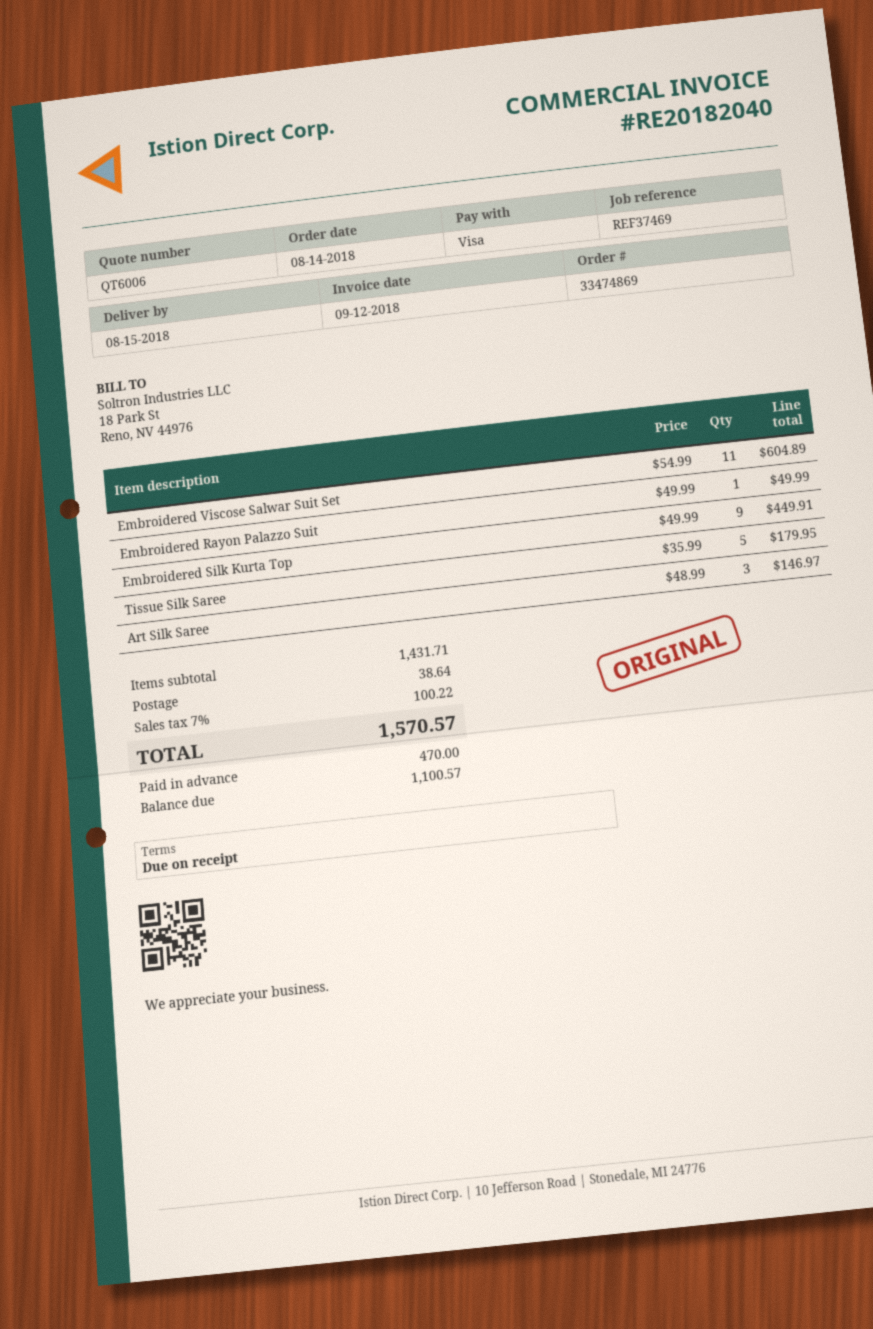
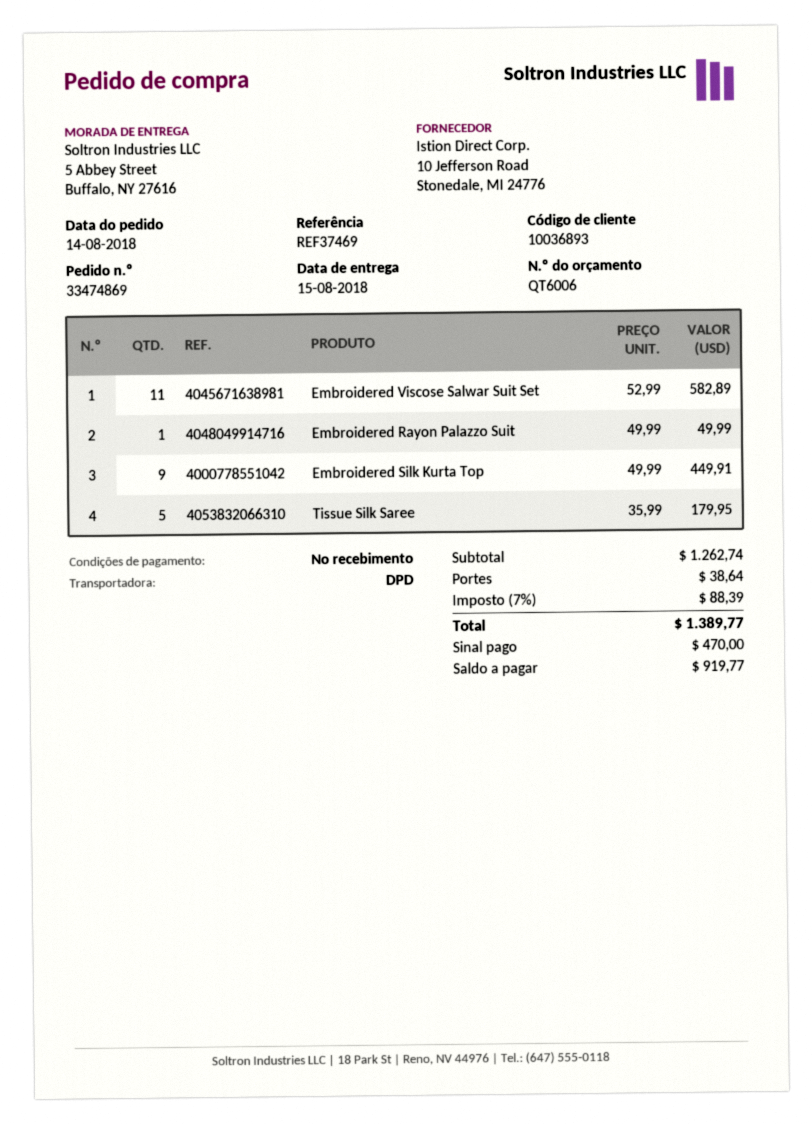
Embroidered Viscose Salwar Suit Set: 11 x 54.99 = 604.89 -> 11 x 52.99 = 582.89
Art Silk Saree: 3 x 48.99 = 146.97 -> none
subtotal: 1431.71 -> 1262.74
tax: 7% = 100.22 -> 7% = 88.39
total: 1570.57 -> 1389.77
balance: 1100.57 -> 919.77

